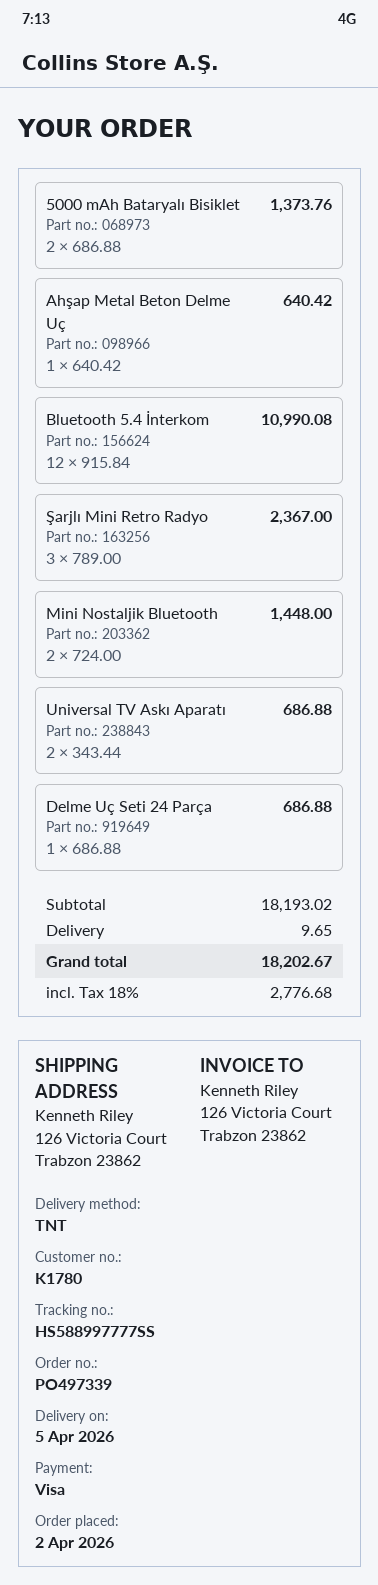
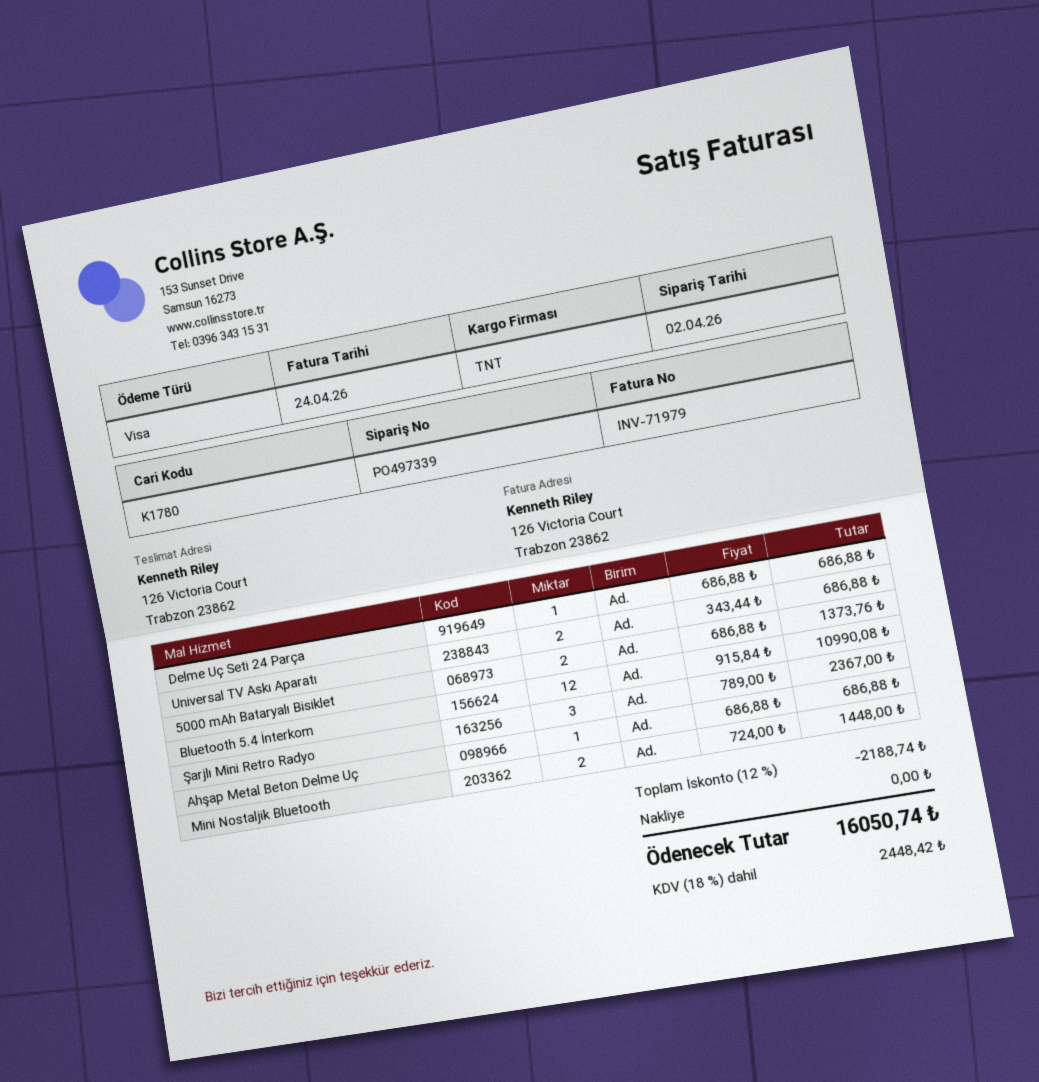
Ahşap Metal Beton Delme Uç: 1 x 640.42 = 640.42 -> 1 x 686.88 = 686.88
discount: none -> 12% = 2188.74
shipping: 9.65 -> 0.00
tax: 18% = 2776.68 -> 18% = 2448.42
total: 18202.67 -> 16050.74

